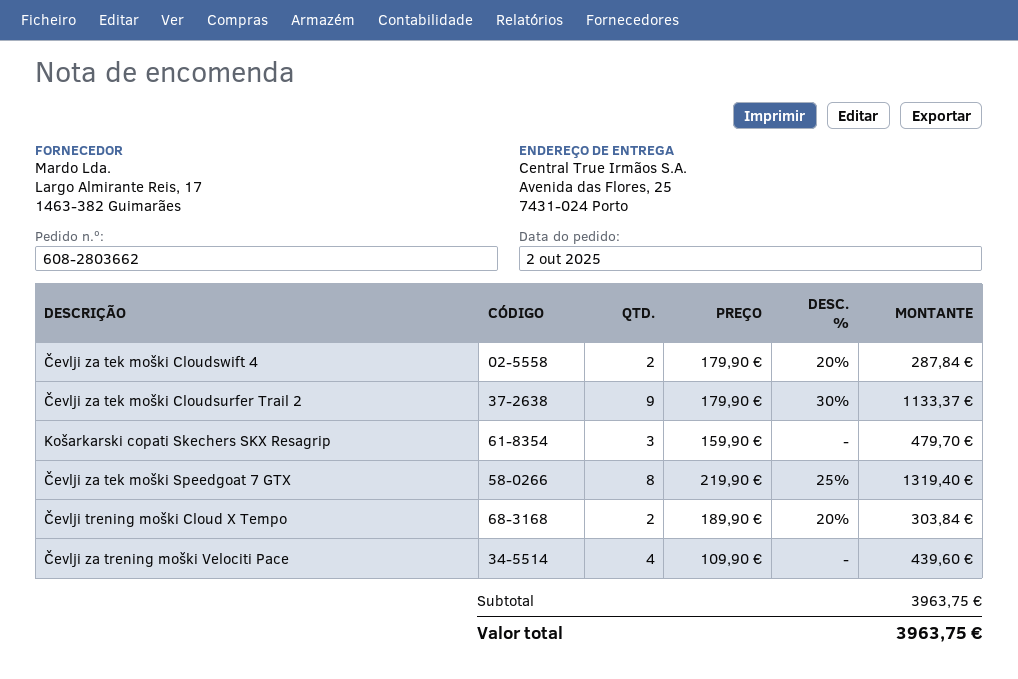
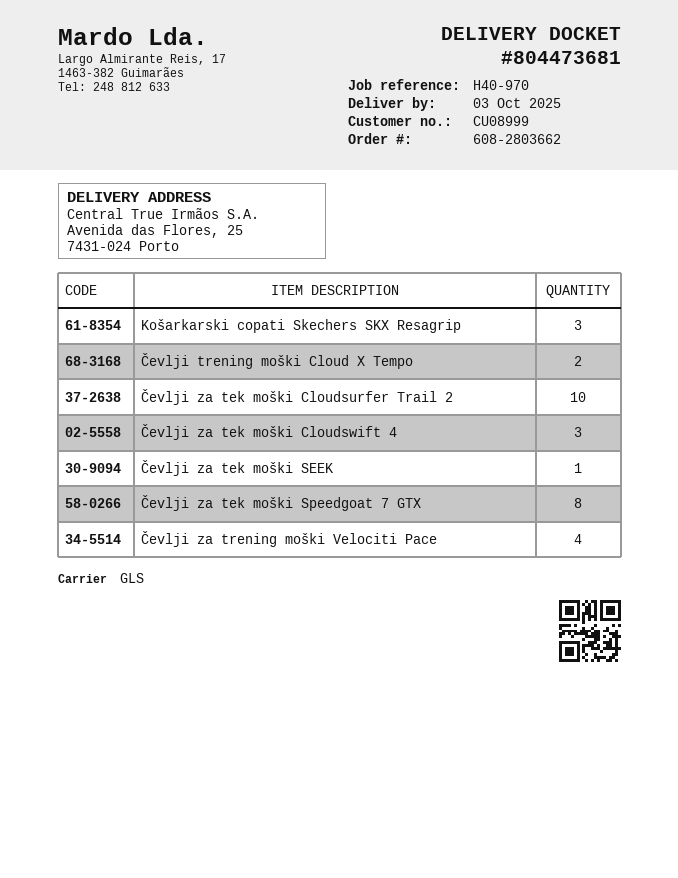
Čevlji za tek moški Cloudswift 4: 2 -> 3
Čevlji za tek moški Cloudsurfer Trail 2: 9 -> 10
Čevlji za tek moški SEEK: none -> 1

